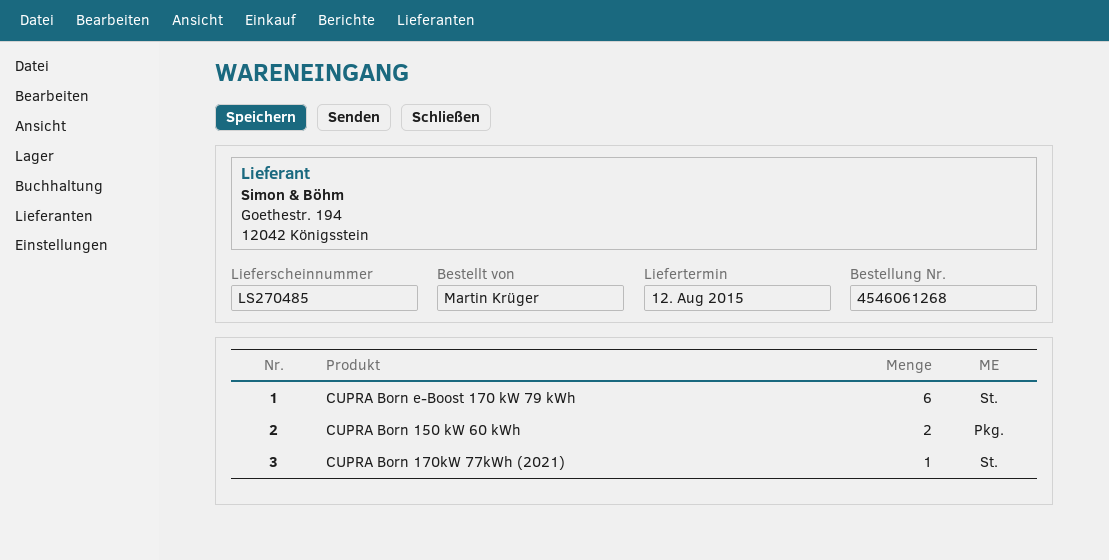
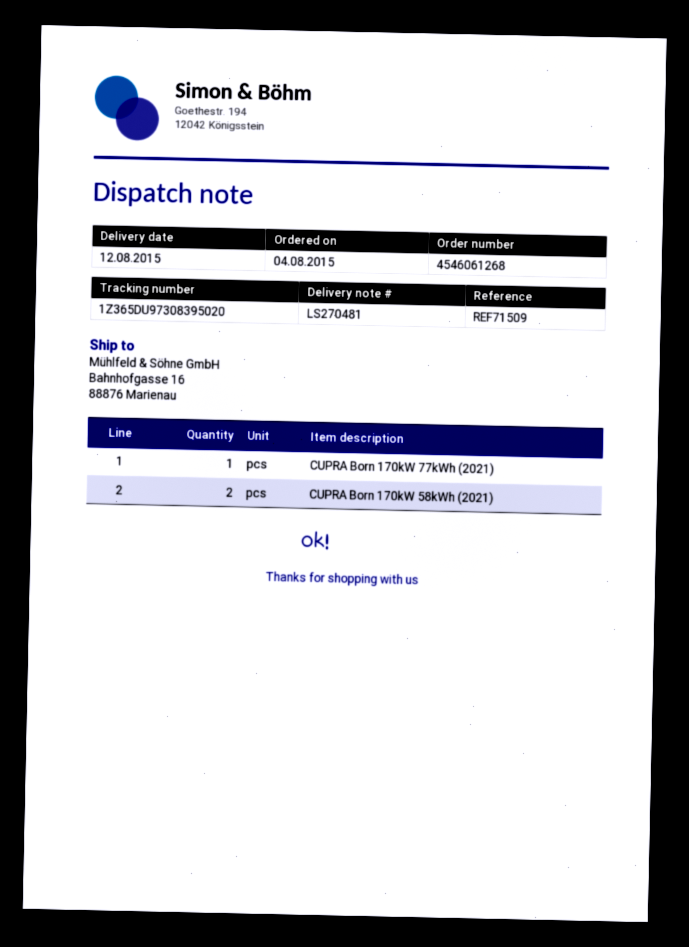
delivery note number: LS270485 -> LS270481
CUPRA Born e-Boost 170 kW 79 kWh: 6 -> none
CUPRA Born 150 kW 60 kWh: 2 -> none
CUPRA Born 170kW 58kWh (2021): none -> 2

